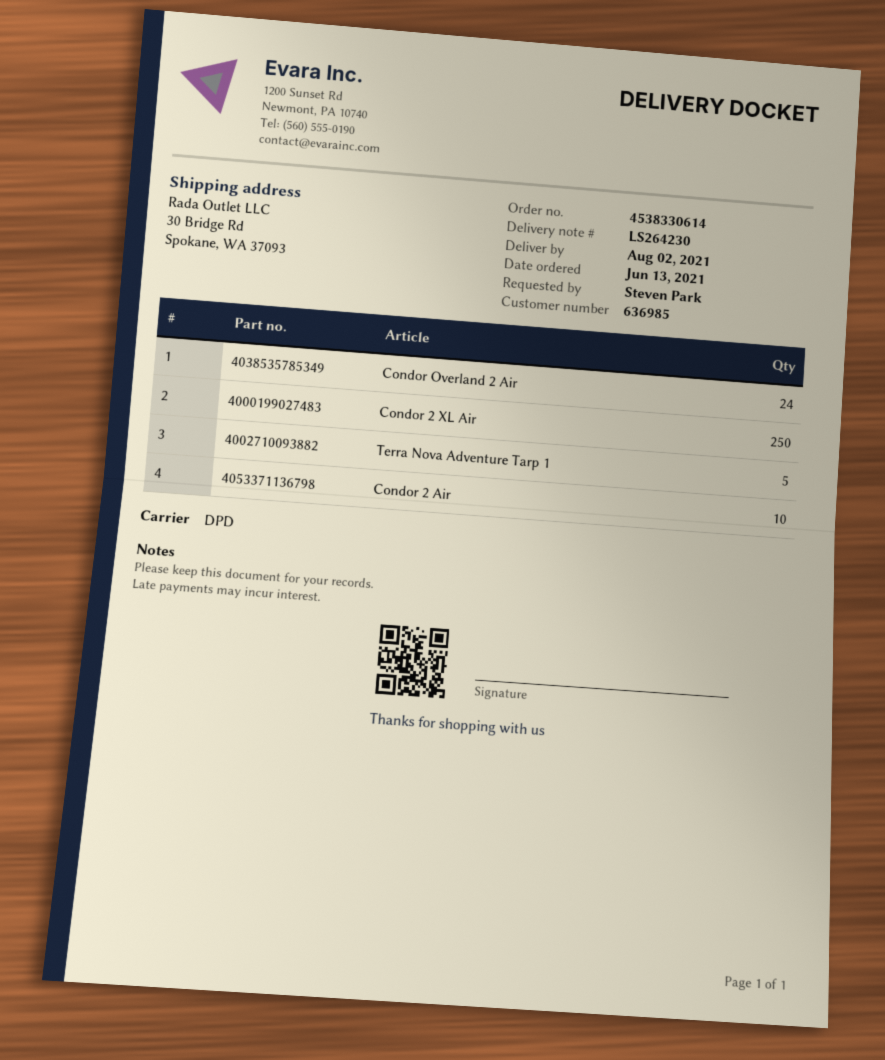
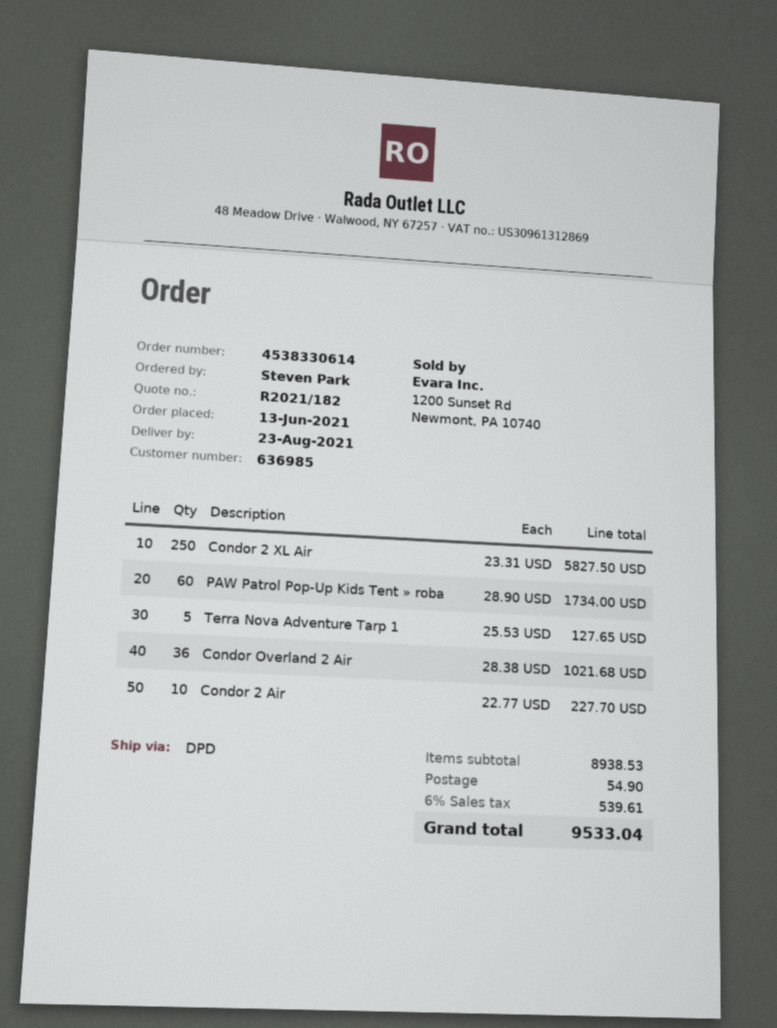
delivery date: 2021-08-02 -> 2021-08-23
Condor Overland 2 Air: 24 -> 36
PAW Patrol Pop-Up Kids Tent » roba: none -> 60

